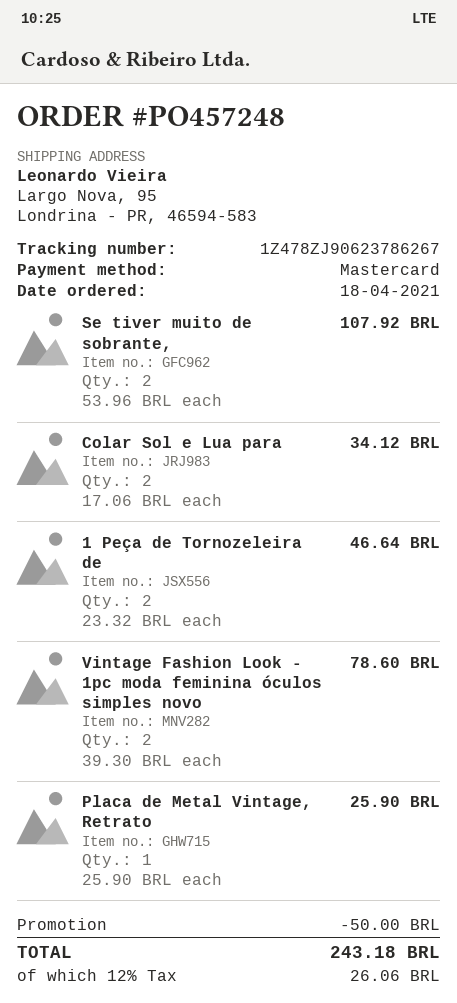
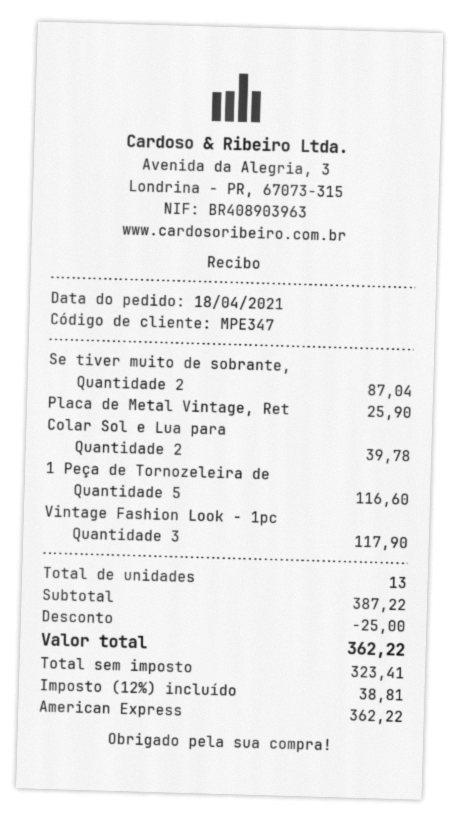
payment method: Mastercard -> American Express
Se tiver muito de sobrante,: 2 for 107.92 -> 2 for 87.04
Colar Sol e Lua para: 2 for 34.12 -> 2 for 39.78
1 Peça de Tornozeleira de: 2 for 46.64 -> 5 for 116.60
Vintage Fashion Look - 1pc moda feminina óculos simples novo: 2 for 78.60 -> 3 for 117.90
discount: 50.00 -> 25.00
tax: 12% = 26.06 -> 12% = 38.81
total: 243.18 -> 362.22

